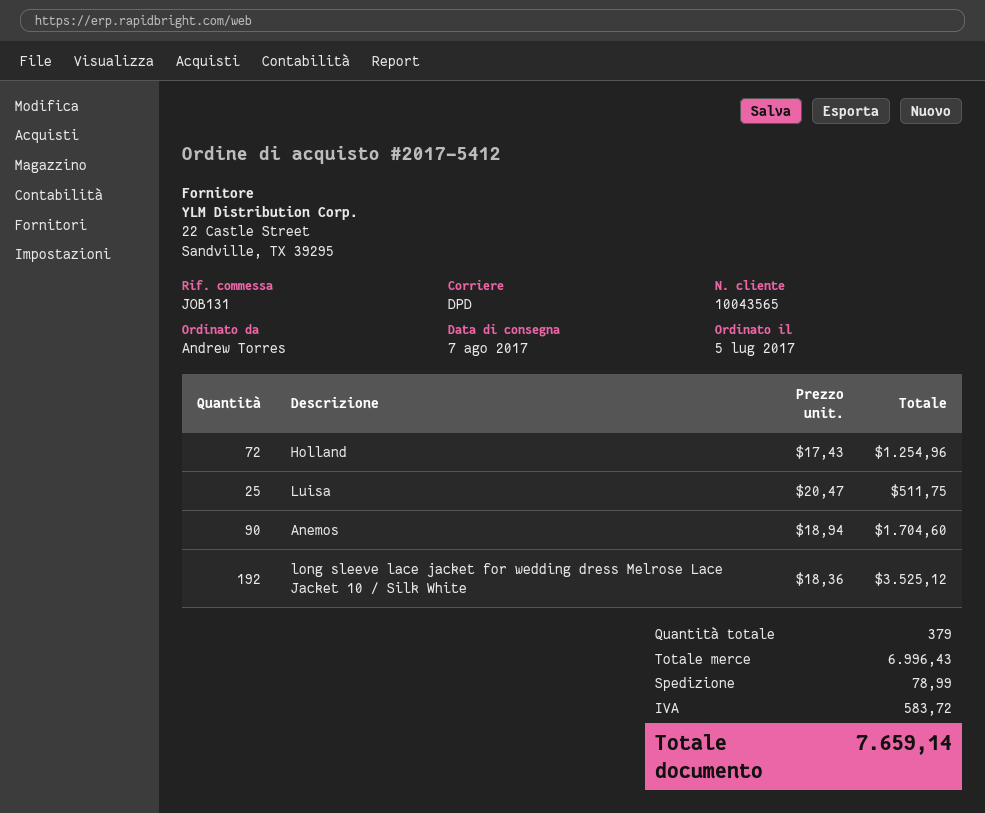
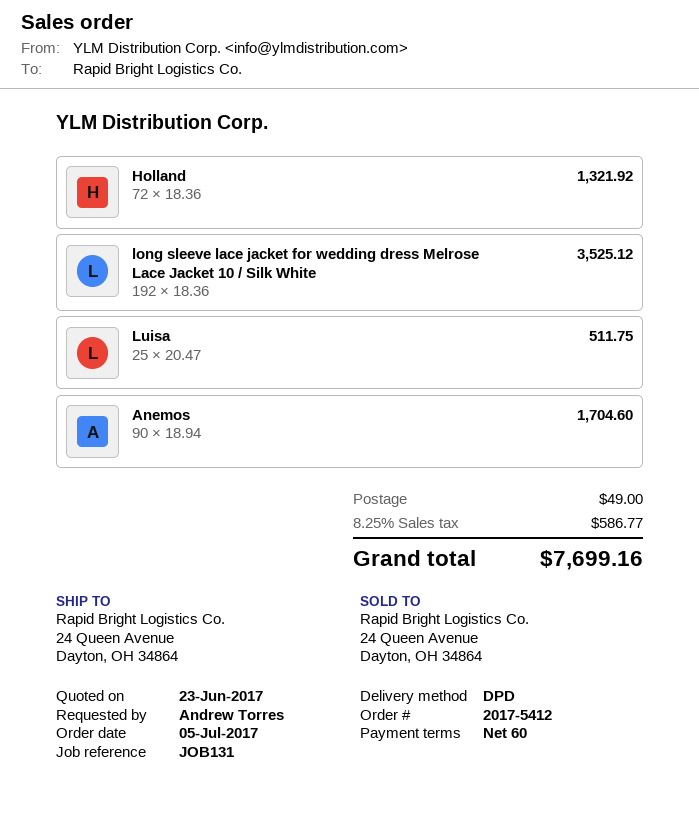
Holland: 72 x 17.43 = 1254.96 -> 72 x 18.36 = 1321.92
shipping: 78.99 -> 49.00
tax: 583.72 -> 586.77
total: 7659.14 -> 7699.16

